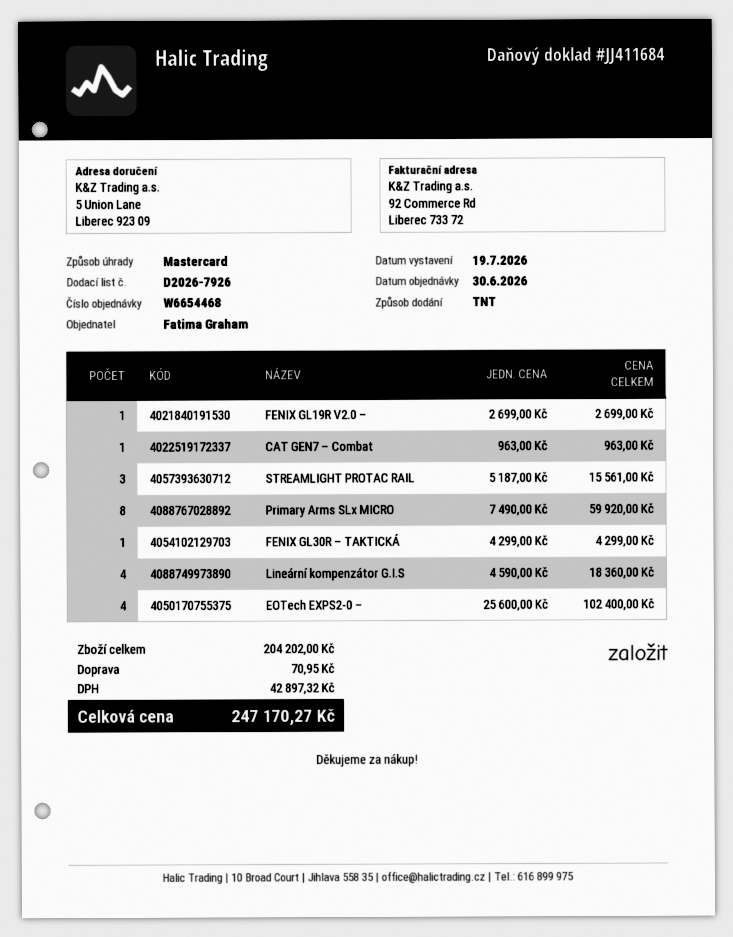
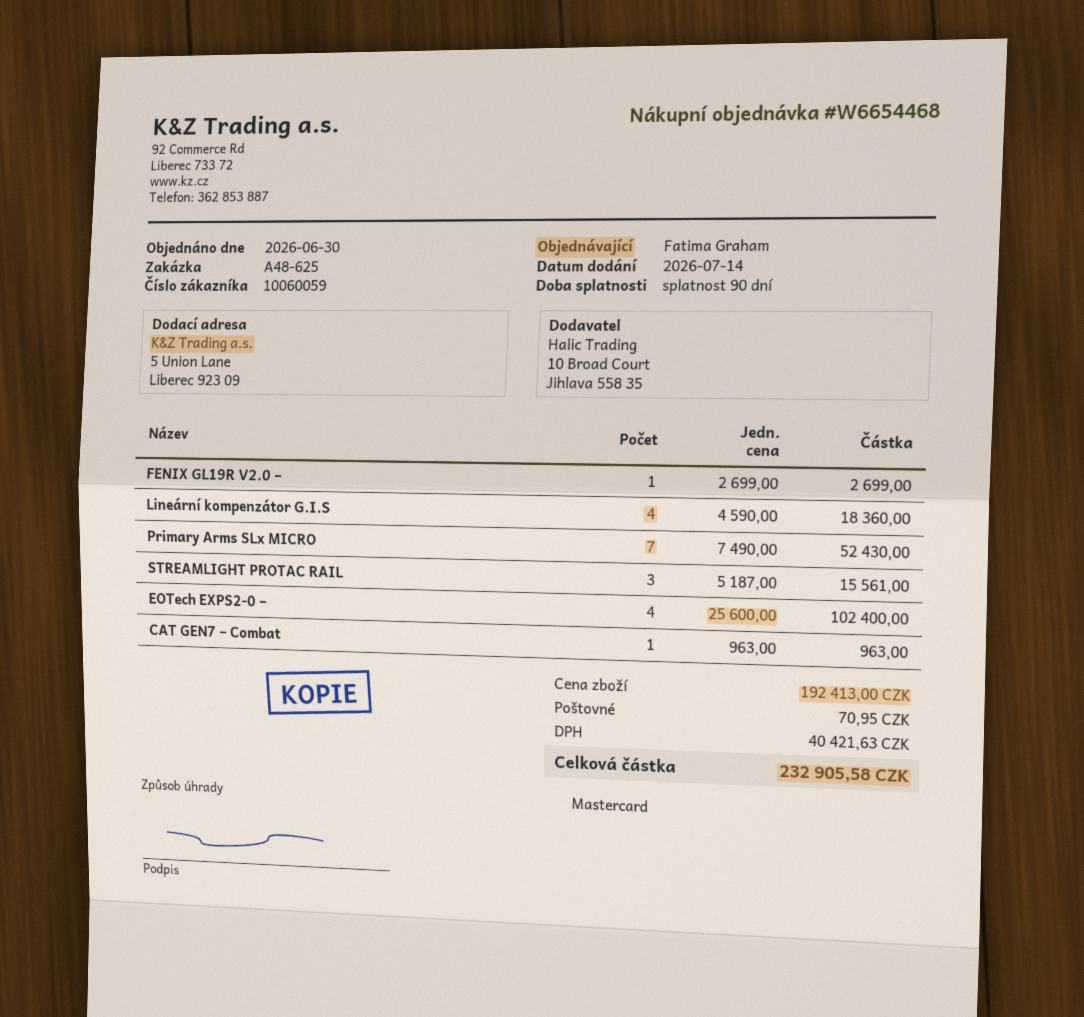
Primary Arms SLx MICRO: 8 x 7490.00 = 59920.00 -> 7 x 7490.00 = 52430.00
FENIX GL30R – TAKTICKÁ: 1 x 4299.00 = 4299.00 -> none
subtotal: 204202.00 -> 192413.00
tax: 42897.32 -> 40421.63
total: 247170.27 -> 232905.58

